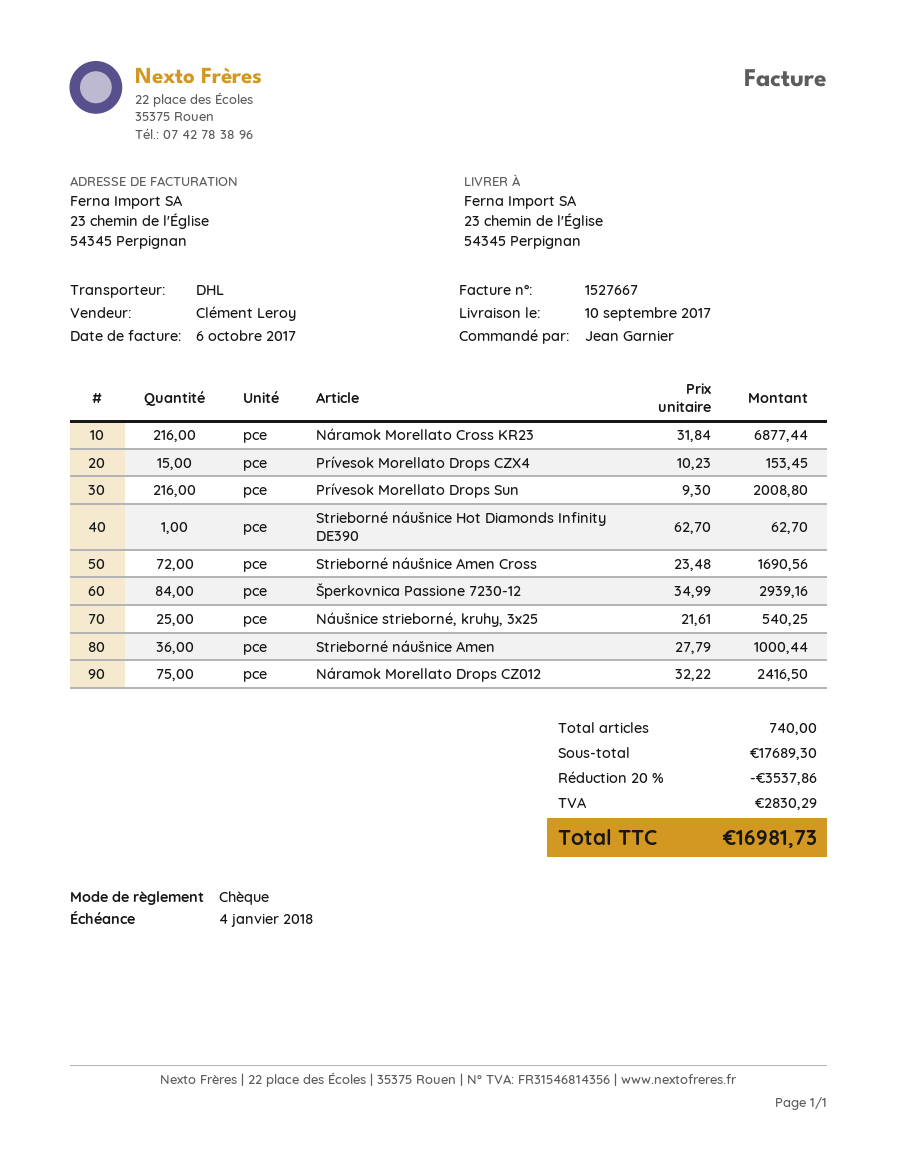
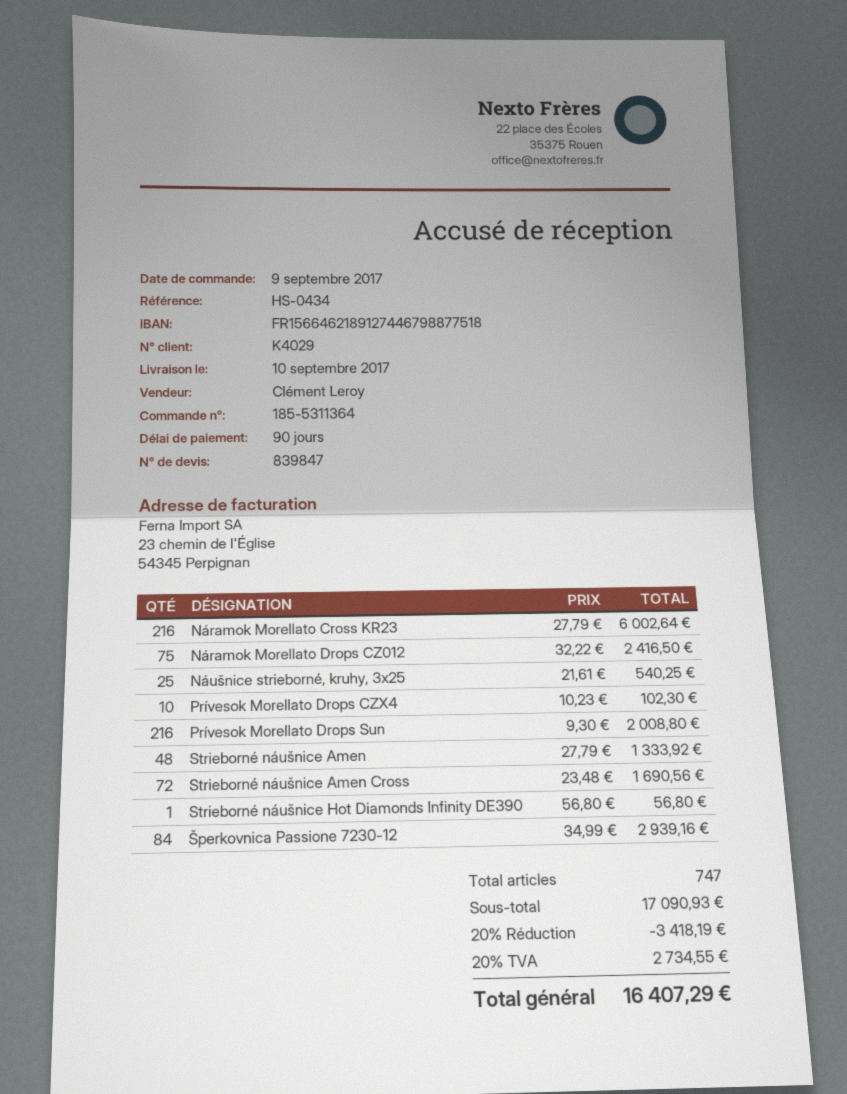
Náramok Morellato Cross KR23: 216 x 31.84 = 6877.44 -> 216 x 27.79 = 6002.64
Prívesok Morellato Drops CZX4: 15 x 10.23 = 153.45 -> 10 x 10.23 = 102.30
Strieborné náušnice Hot Diamonds Infinity DE390: 1 x 62.70 = 62.70 -> 1 x 56.80 = 56.80
Strieborné náušnice Amen: 36 x 27.79 = 1000.44 -> 48 x 27.79 = 1333.92
total quantity: 740 -> 747
subtotal: 17689.30 -> 17090.93
discount: 20% = 3537.86 -> 20% = 3418.19
tax: 2830.29 -> 2734.55
total: 16981.73 -> 16407.29

